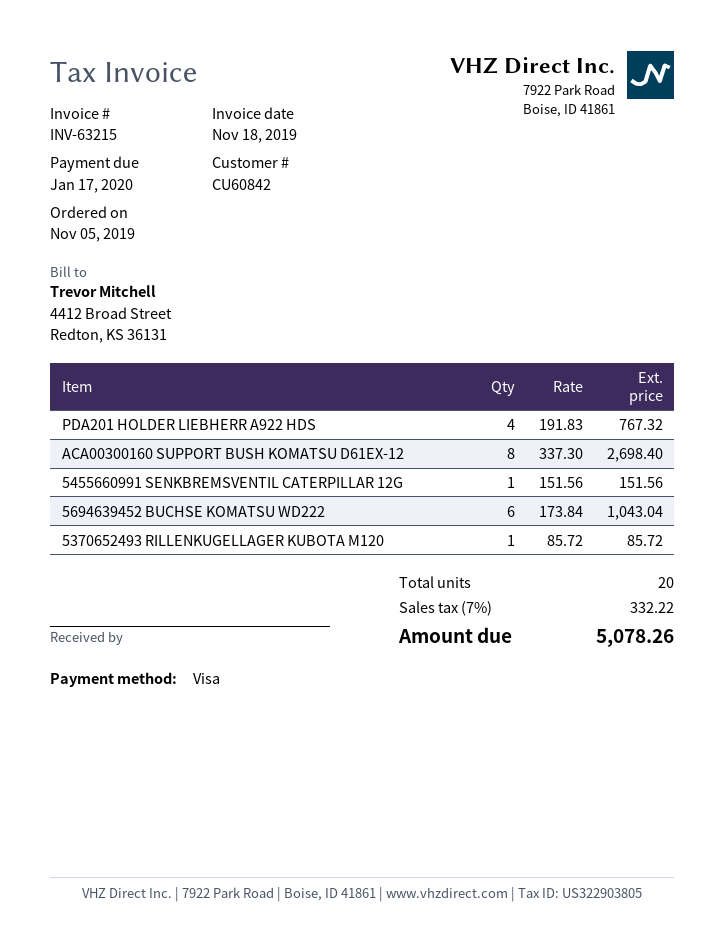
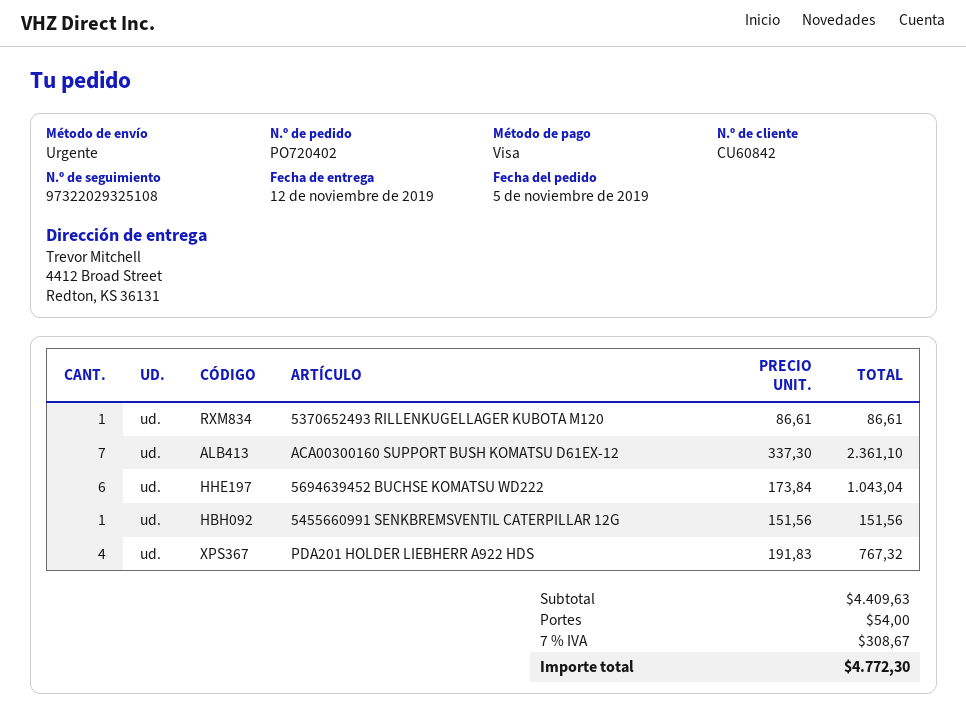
ACA00300160 SUPPORT BUSH KOMATSU D61EX-12: 8 x 337.30 = 2698.40 -> 7 x 337.30 = 2361.10
5370652493 RILLENKUGELLAGER KUBOTA M120: 1 x 85.72 = 85.72 -> 1 x 86.61 = 86.61
shipping: none -> 54.00
tax: 7% = 332.22 -> 7% = 308.67
total: 5078.26 -> 4772.30

